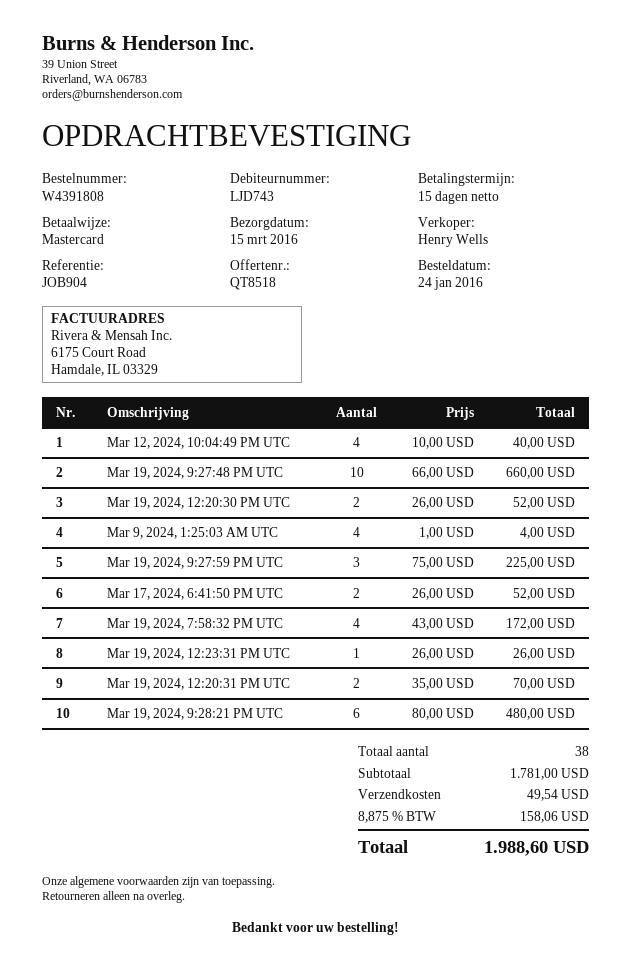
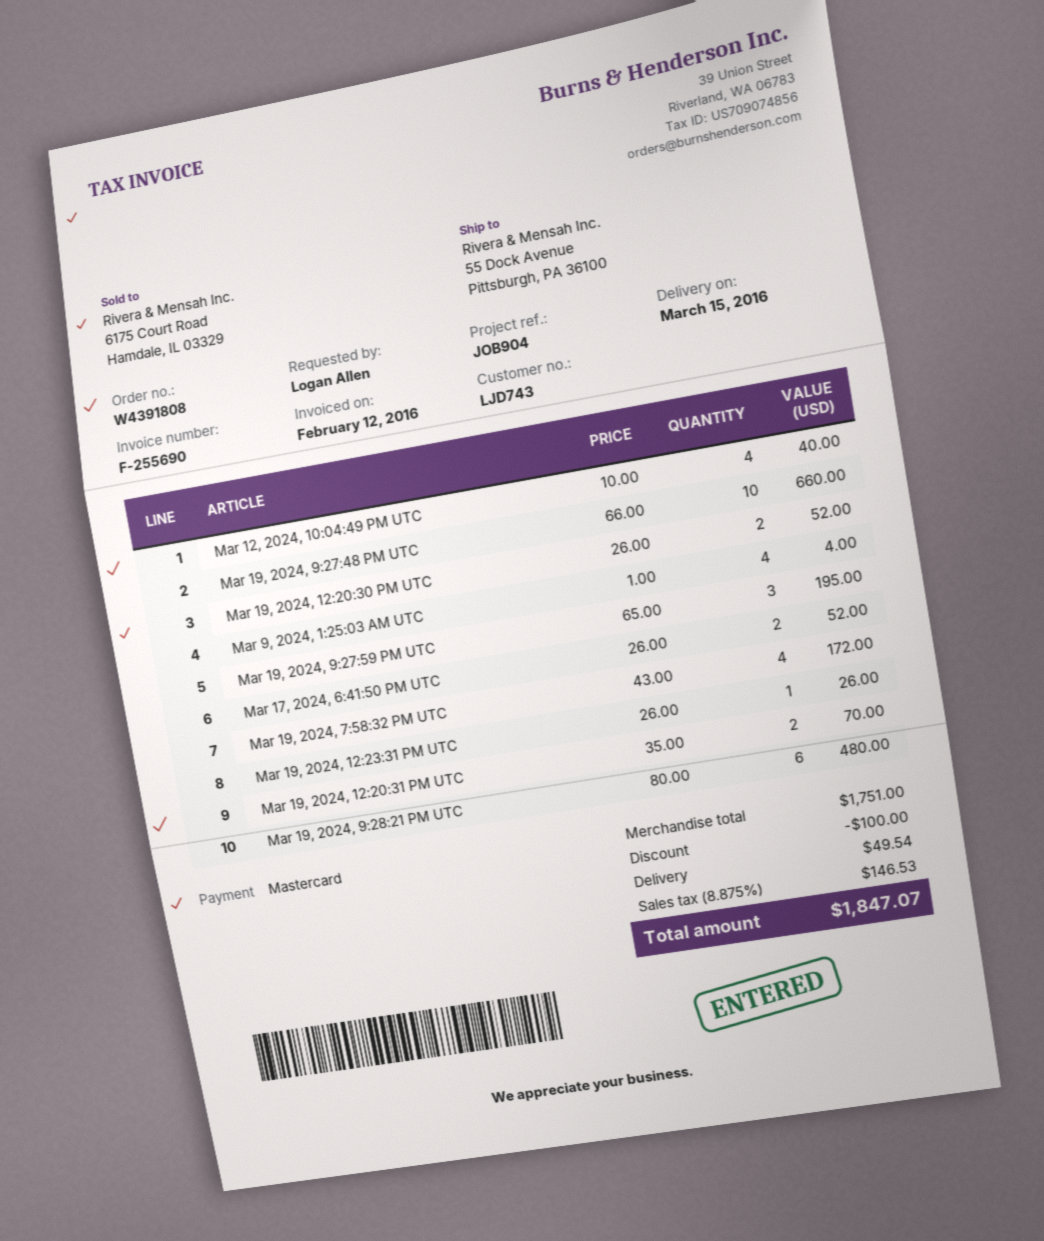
Mar 19, 2024, 9:27:59 PM UTC: 3 x 75.00 = 225.00 -> 3 x 65.00 = 195.00
subtotal: 1781.00 -> 1751.00
discount: none -> 100.00
tax: 8.875% = 158.06 -> 8.875% = 146.53
total: 1988.60 -> 1847.07

